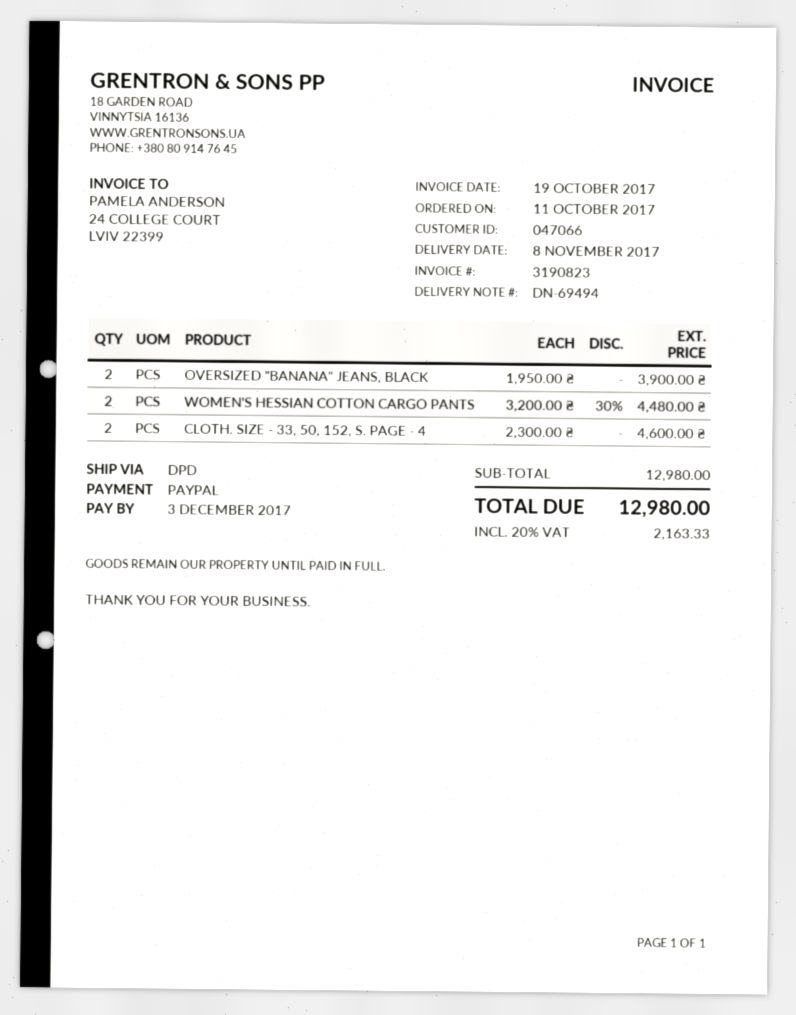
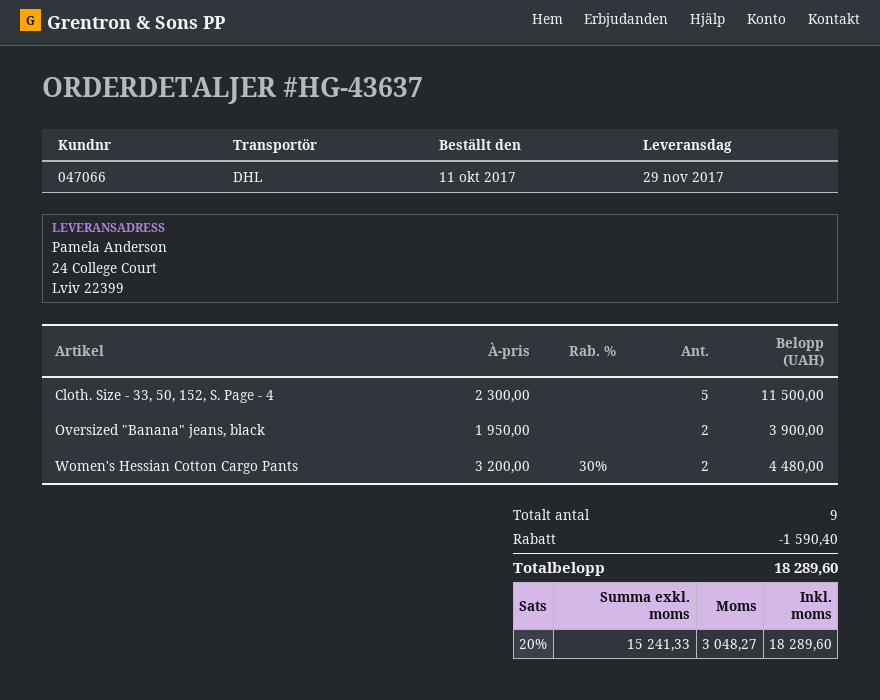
delivery date: 2017-11-08 -> 2017-11-29
shipping method: DPD -> DHL
CLOTH. SIZE - 33, 50, 152, S. PAGE - 4: 2 x 2300.00 = 4600.00 -> 5 x 2300.00 = 11500.00
discount: none -> 1590.40
tax: 20% = 2163.33 -> 20% = 3048.27
total: 12980.00 -> 18289.60

